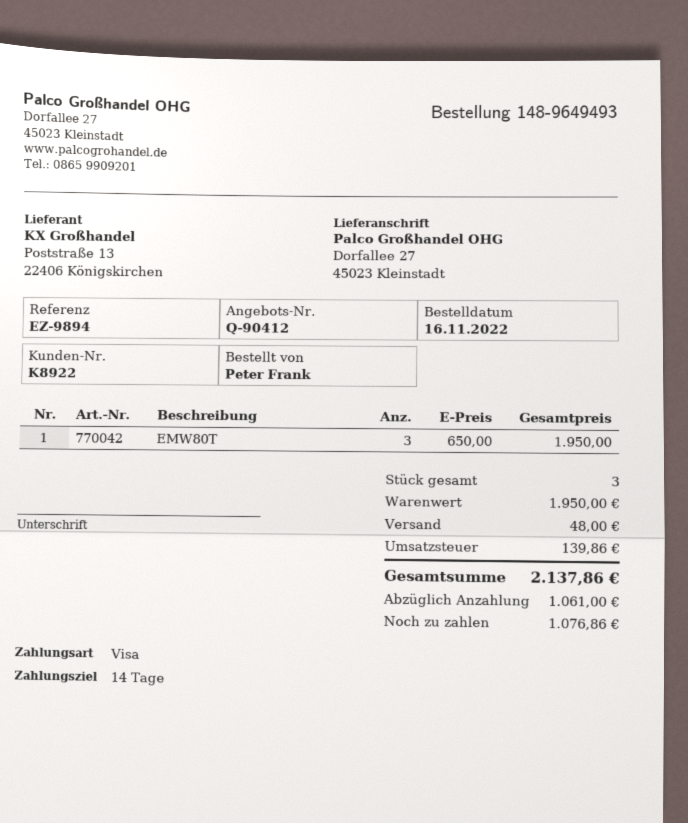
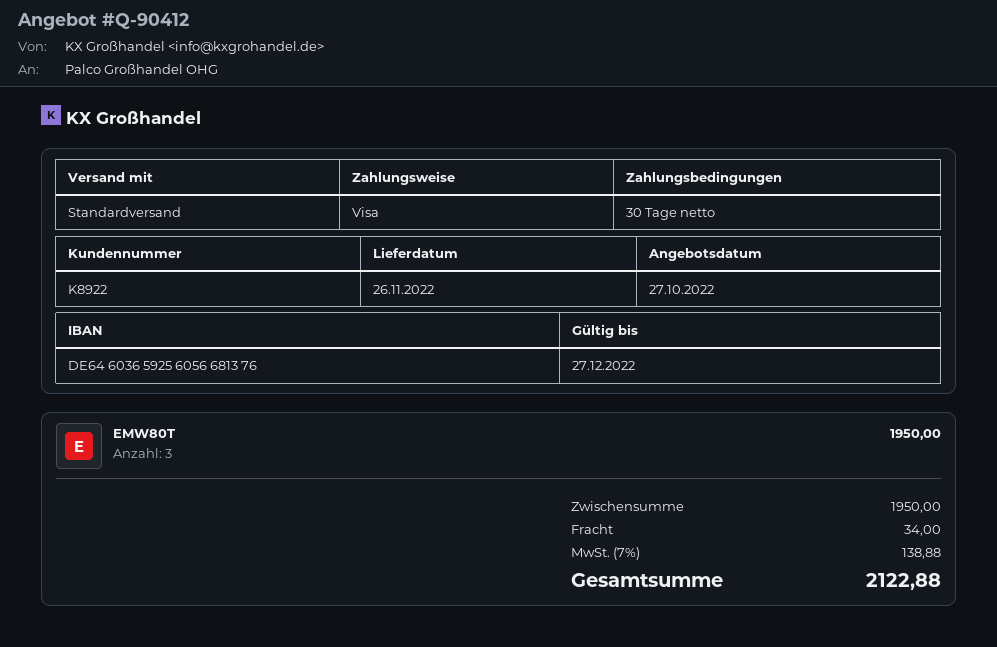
payment terms: 14 days -> 30 days
shipping: 48.00 -> 34.00
tax: 139.86 -> 138.88
total: 2137.86 -> 2122.88

